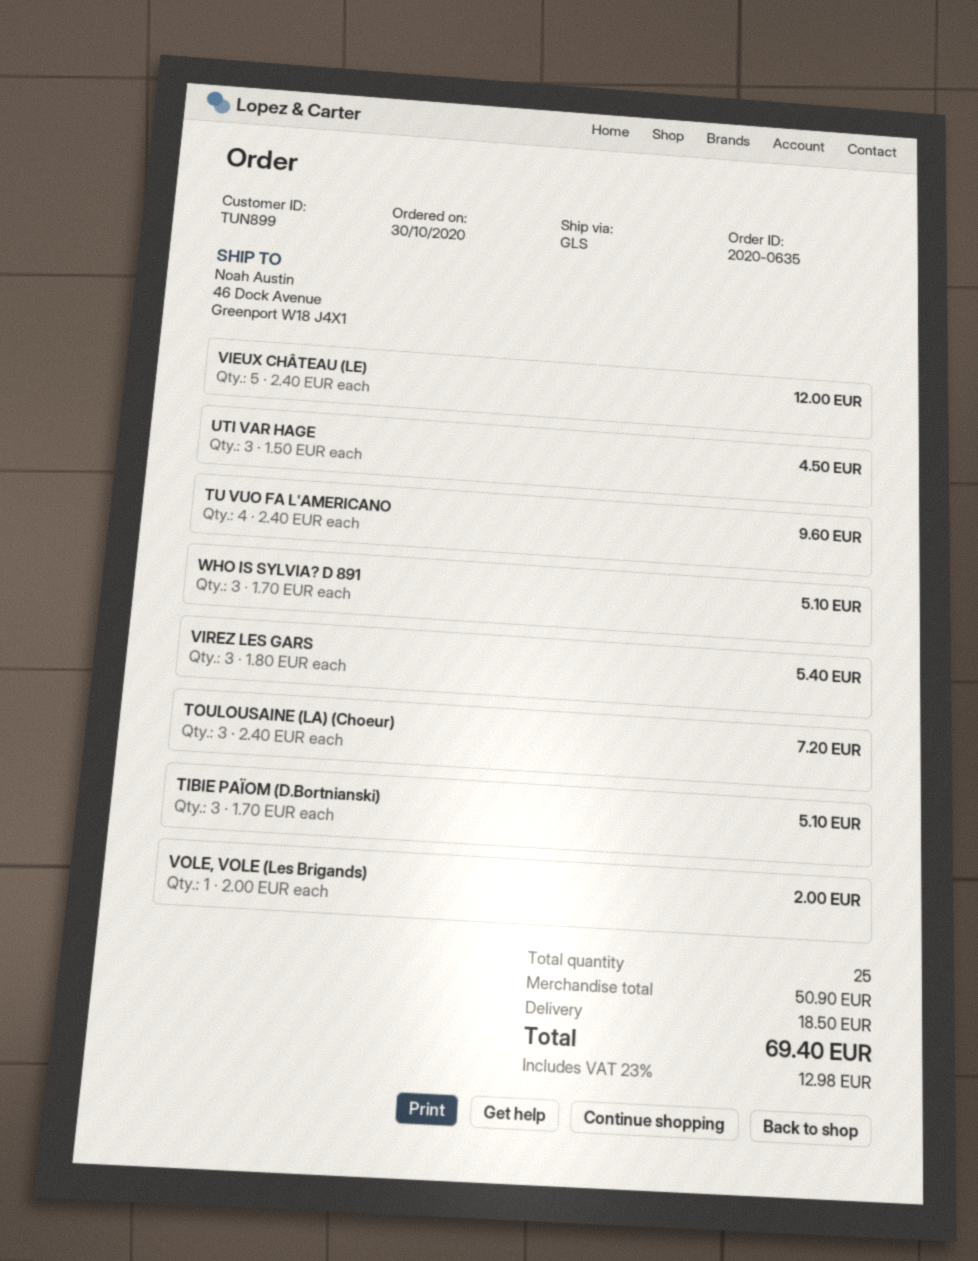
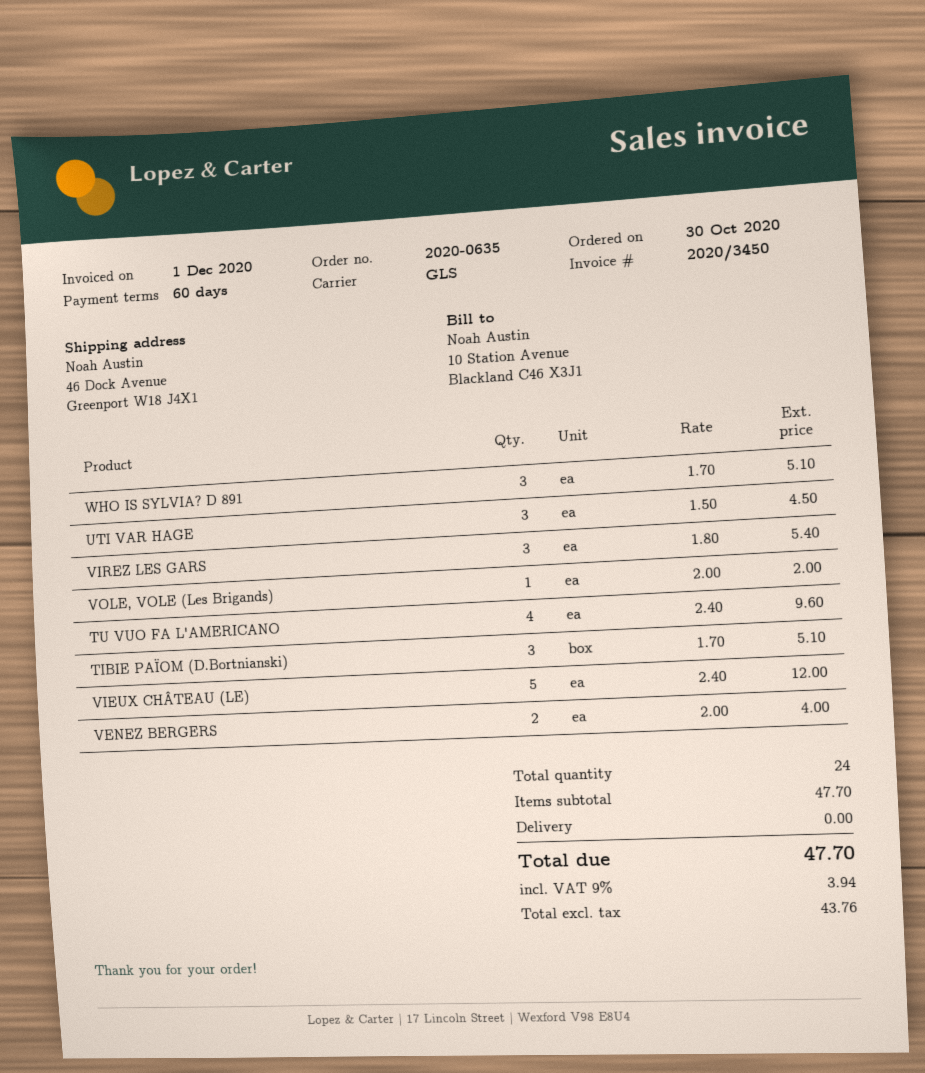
TOULOUSAINE (LA) (Choeur): 3 x 2.40 = 7.20 -> none
VENEZ BERGERS: none -> 2 x 2.00 = 4.00
total quantity: 25 -> 24
subtotal: 50.90 -> 47.70
shipping: 18.50 -> 0.00
tax: 23% = 12.98 -> 9% = 3.94
total: 69.40 -> 47.70

